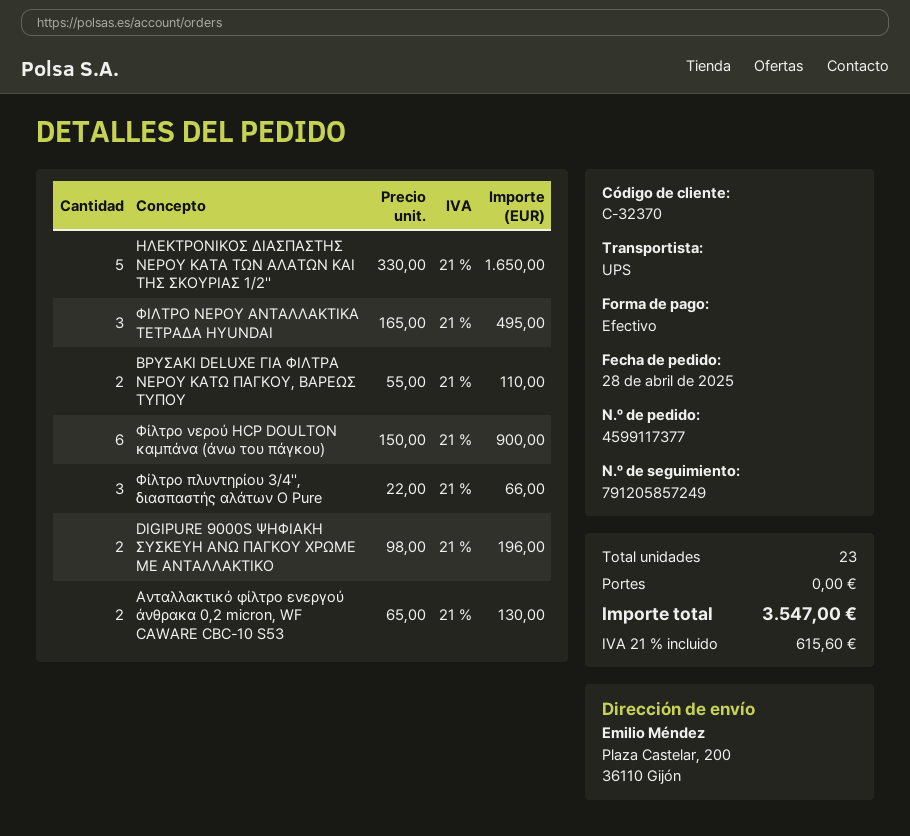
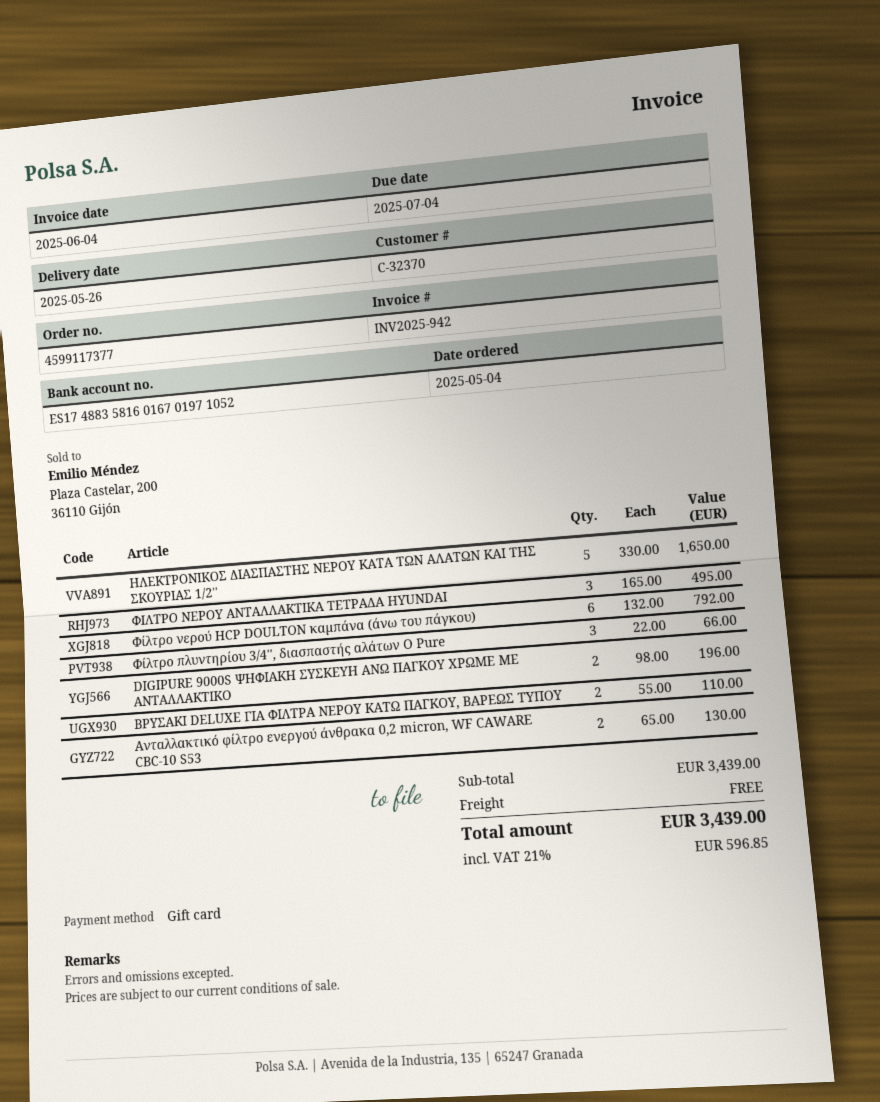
order date: 2025-04-28 -> 2025-05-04
payment method: cash -> gift card
Φίλτρο νερού HCP DOULTON καμπάνα (άνω του πάγκου): 6 x 150.00 = 900.00 -> 6 x 132.00 = 792.00
tax: 21% = 615.60 -> 21% = 596.85
total: 3547.00 -> 3439.00

